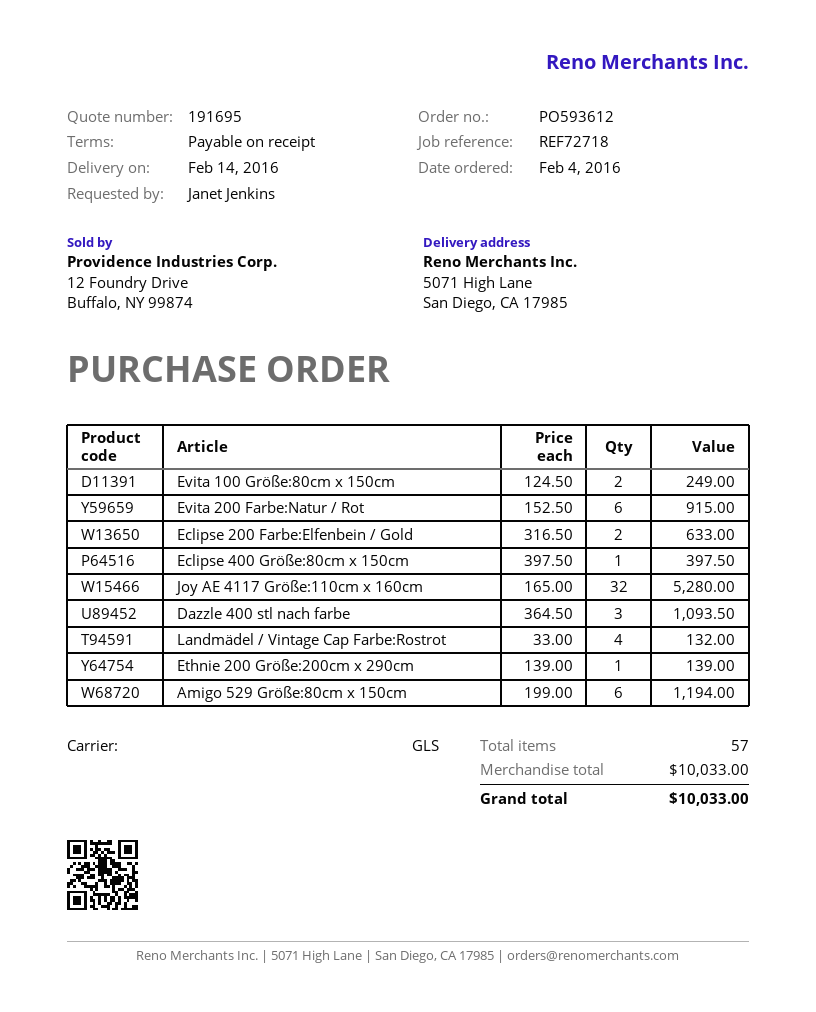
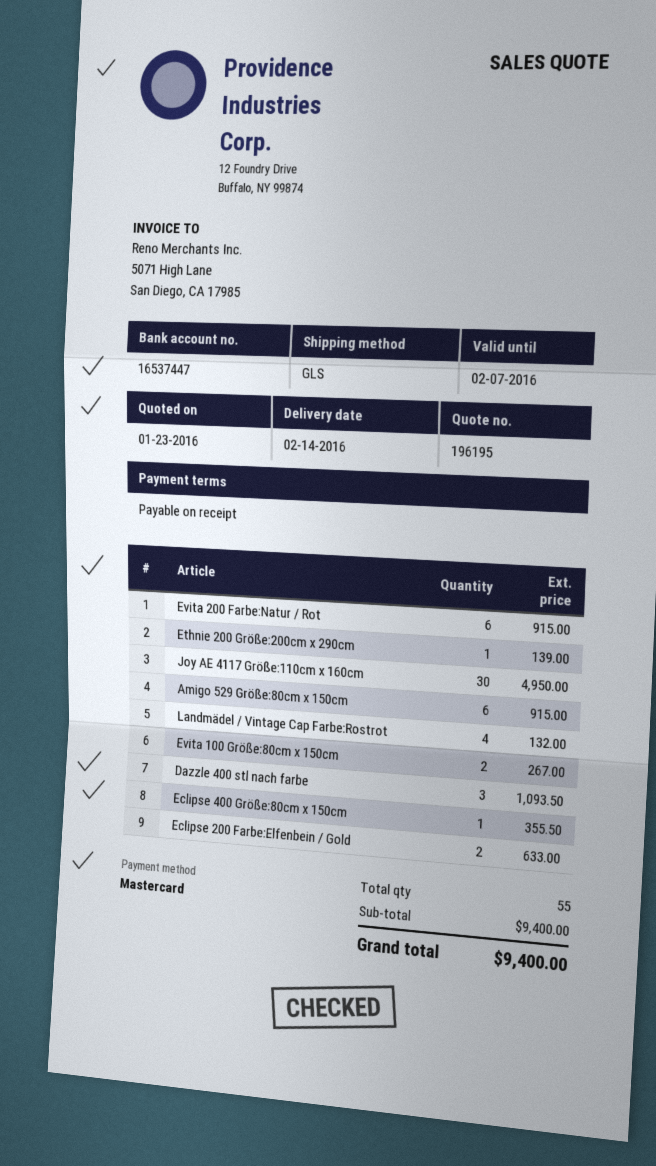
quote number: 191695 -> 196195
Evita 100 Größe:80cm x 150cm: 2 for 249.00 -> 2 for 267.00
Eclipse 400 Größe:80cm x 150cm: 1 for 397.50 -> 1 for 355.50
Joy AE 4117 Größe:110cm x 160cm: 32 for 5280.00 -> 30 for 4950.00
Amigo 529 Größe:80cm x 150cm: 6 for 1194.00 -> 6 for 915.00
total quantity: 57 -> 55
subtotal: 10033.00 -> 9400.00
total: 10033.00 -> 9400.00

